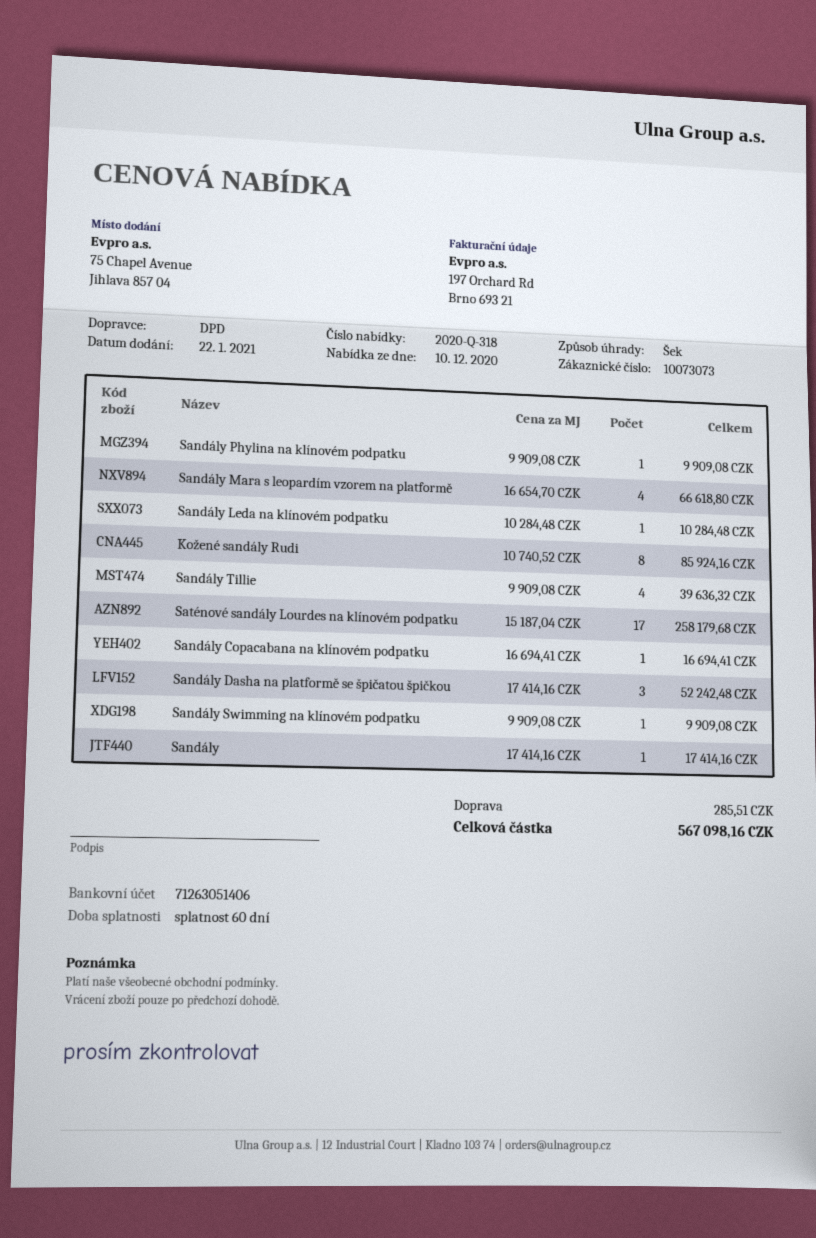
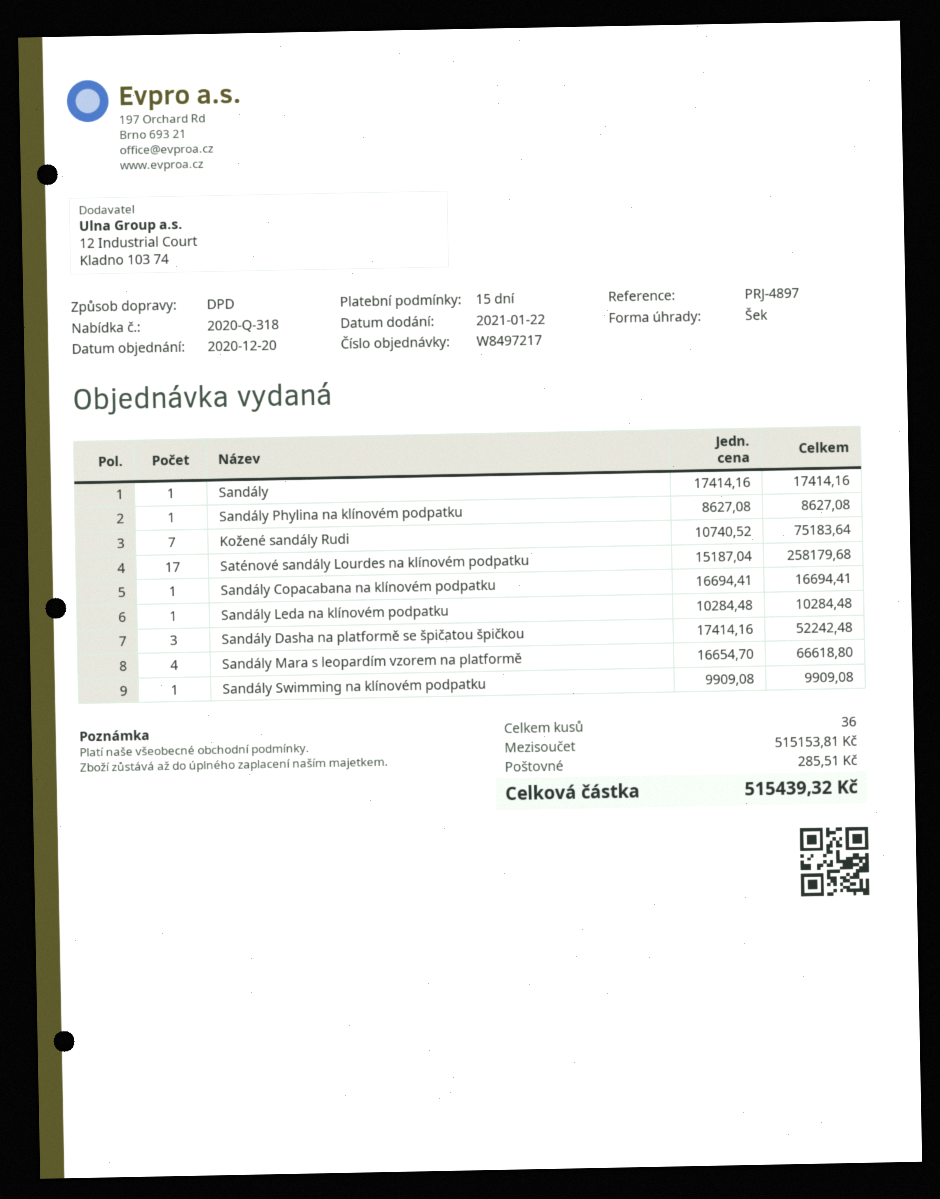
payment terms: 60 days -> 15 days
Sandály Phylina na klínovém podpatku: 1 x 9909.08 = 9909.08 -> 1 x 8627.08 = 8627.08
Kožené sandály Rudi: 8 x 10740.52 = 85924.16 -> 7 x 10740.52 = 75183.64
Sandály Tillie: 4 x 9909.08 = 39636.32 -> none
total: 567098.16 -> 515439.32

